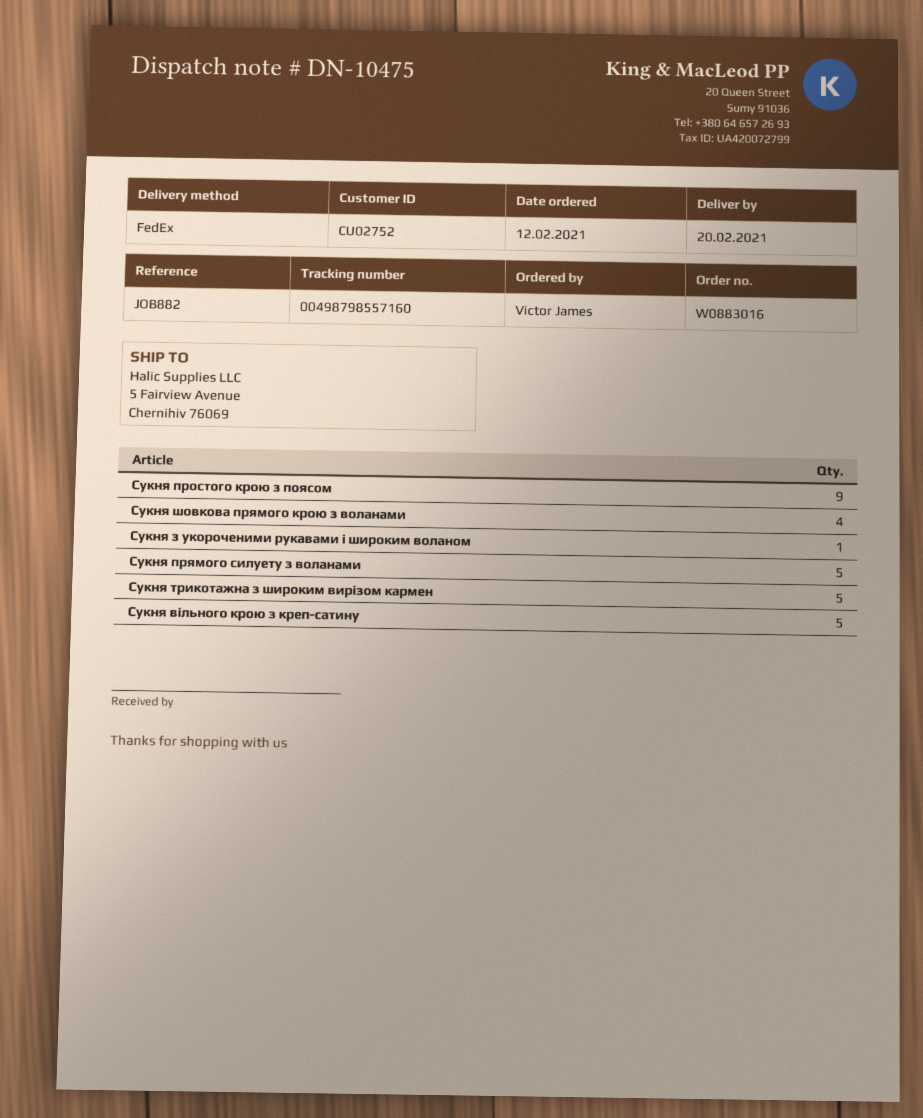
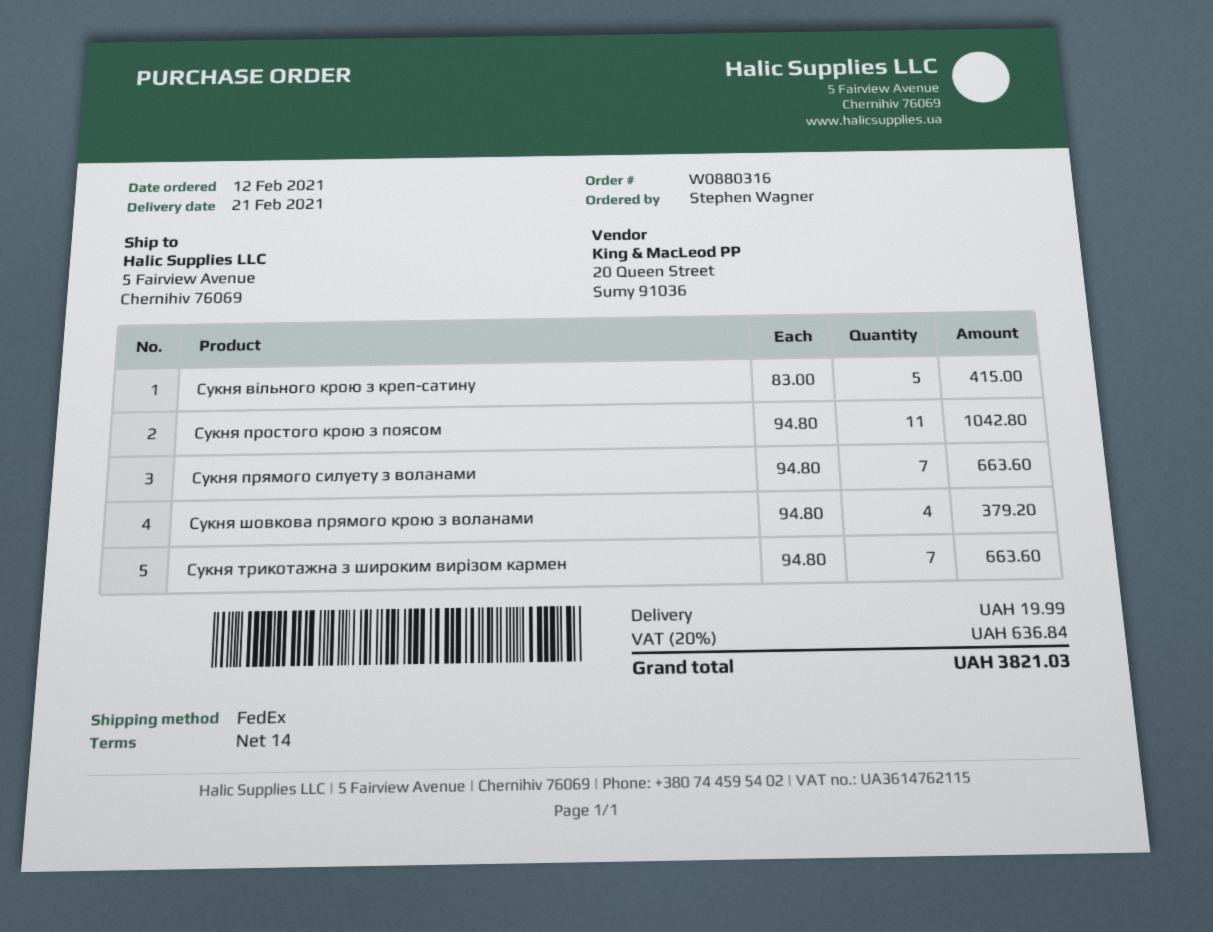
order number: W0883016 -> W0880316
delivery date: 2021-02-20 -> 2021-02-21
ordered by: Victor James -> Stephen Wagner
Сукня простого крою з поясом: 9 -> 11
Сукня з укороченими рукавами і широким воланом: 1 -> none
Сукня прямого силуету з воланами: 5 -> 7
Сукня трикотажна з широким вирізом кармен: 5 -> 7

